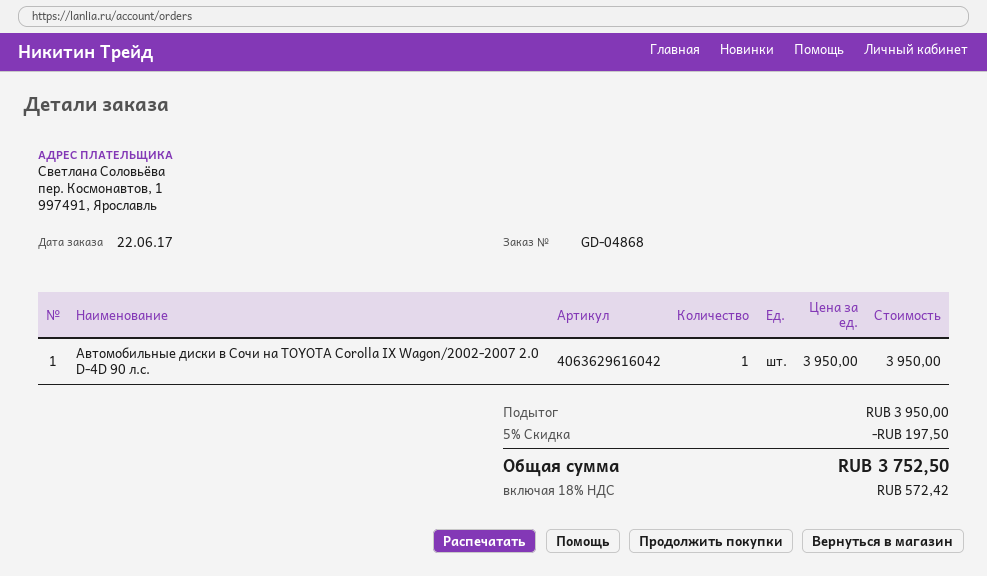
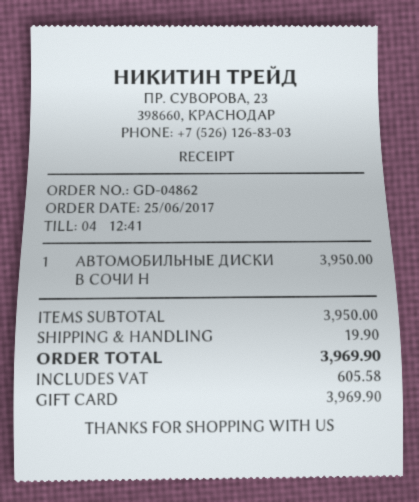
order number: GD-04868 -> GD-04862
order date: 2017-06-22 -> 2017-06-25
discount: 5% = 197.50 -> none
shipping: none -> 19.90
tax: 572.42 -> 605.58
total: 3752.50 -> 3969.90

